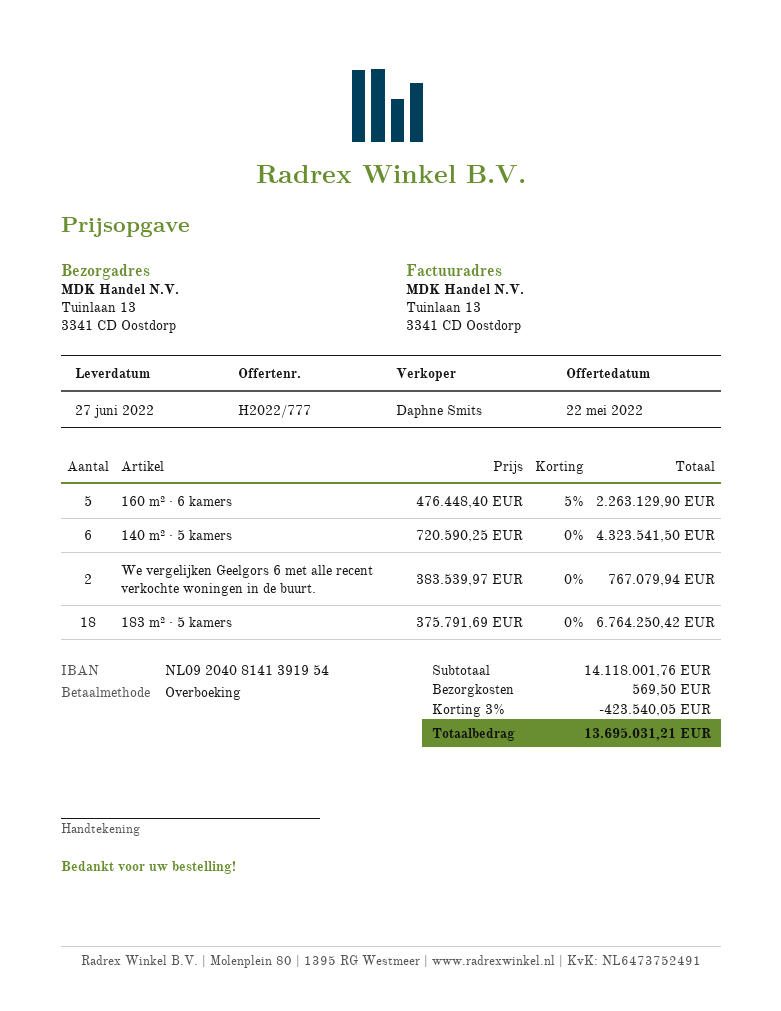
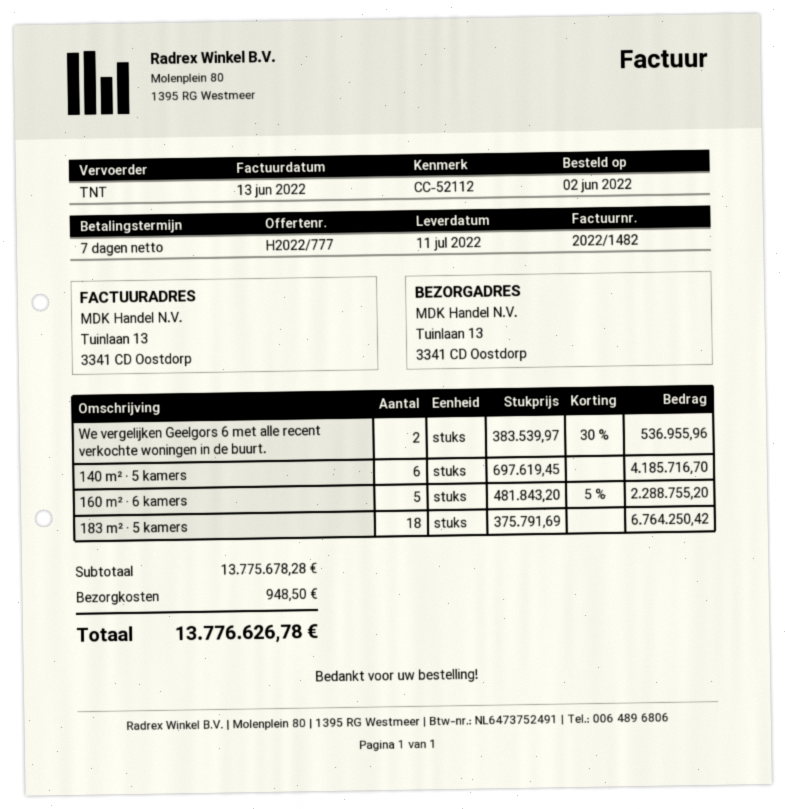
delivery date: 2022-06-27 -> 2022-07-11
160 m² · 6 kamers: 5 x 476448.40 - 5% = 2263129.90 -> 5 x 481843.20 - 5% = 2288755.20
140 m² · 5 kamers: 6 x 720590.25 = 4323541.50 -> 6 x 697619.45 = 4185716.70
We vergelijken Geelgors 6 met alle recent verkochte woningen in de buurt.: 2 x 383539.97 = 767079.94 -> 2 x 383539.97 - 30% = 536955.96
subtotal: 14118001.76 -> 13775678.28
discount: 3% = 423540.05 -> none
shipping: 569.50 -> 948.50
total: 13695031.21 -> 13776626.78

